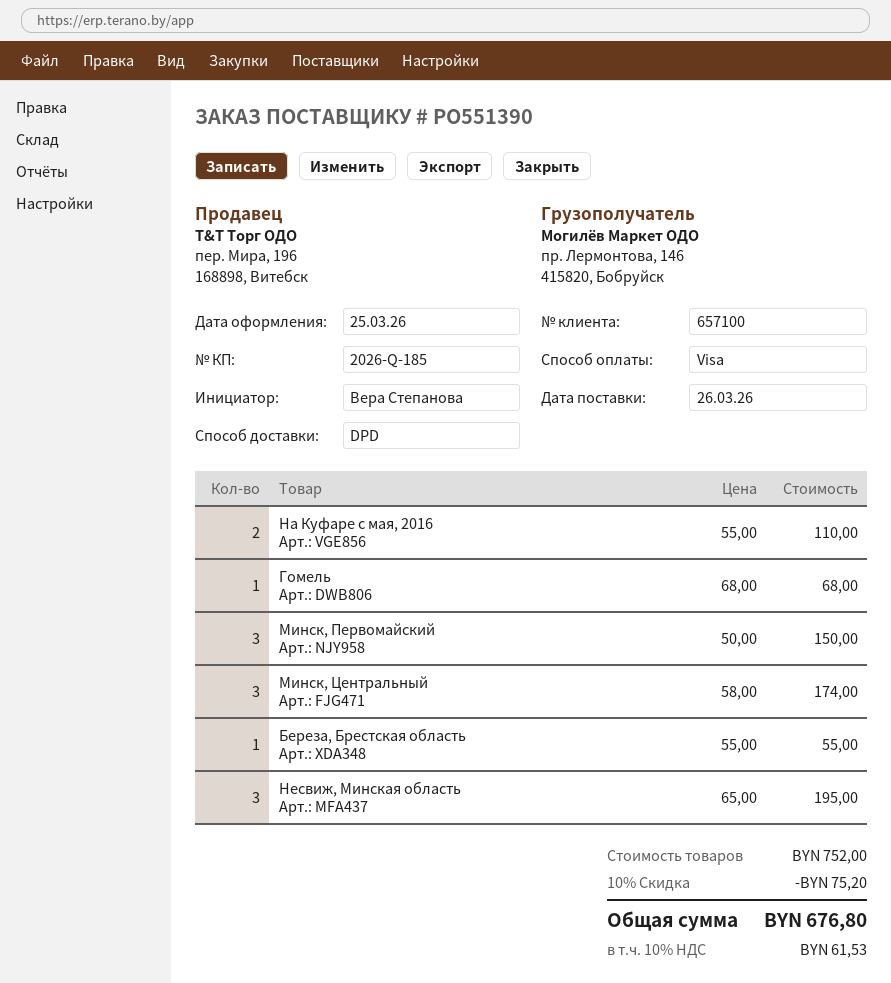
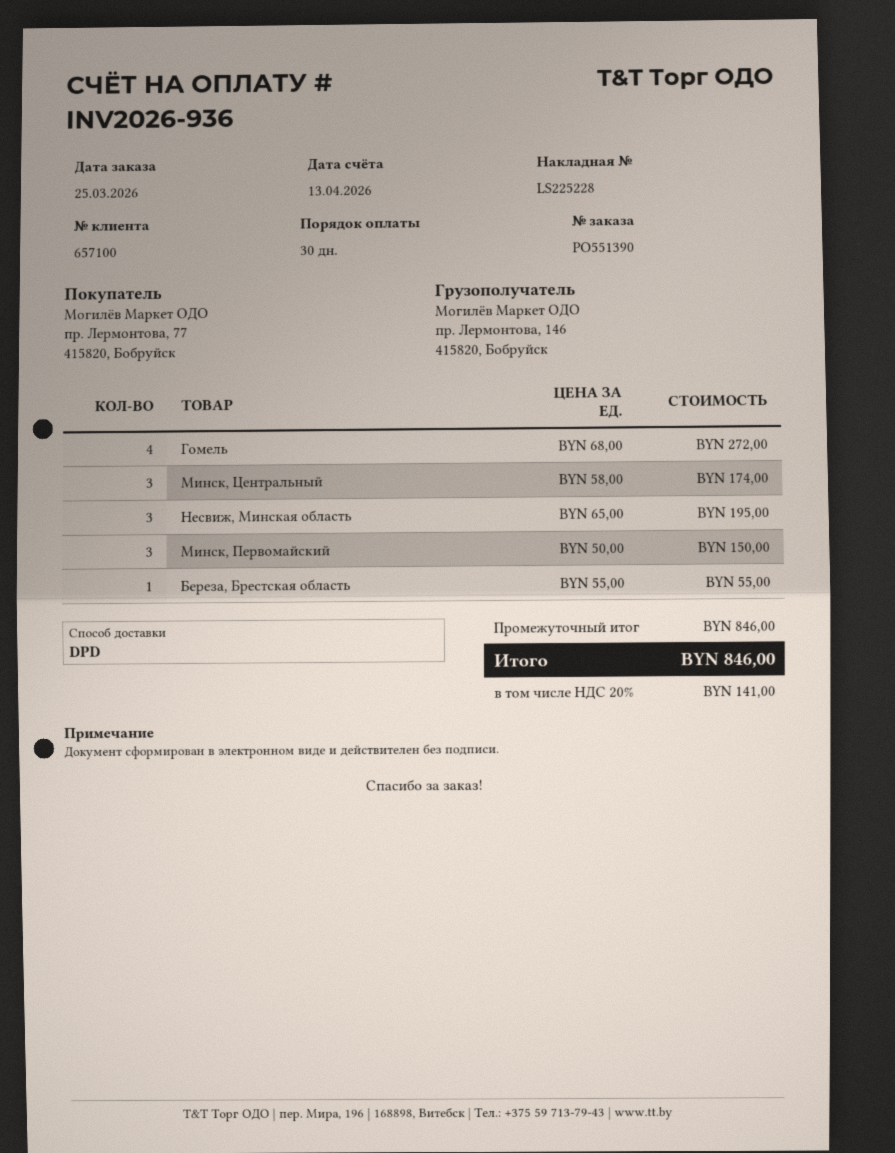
На Куфаре с мая, 2016: 2 x 55.00 = 110.00 -> none
Гомель: 1 x 68.00 = 68.00 -> 4 x 68.00 = 272.00
subtotal: 752.00 -> 846.00
discount: 10% = 75.20 -> none
tax: 10% = 61.53 -> 20% = 141.00
total: 676.80 -> 846.00

